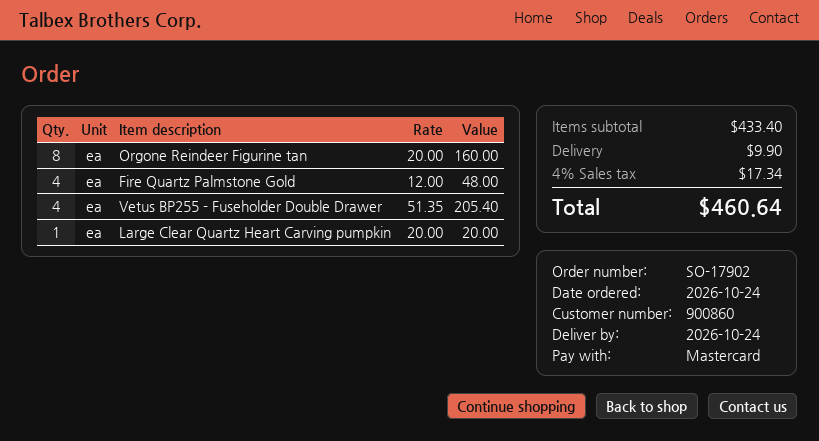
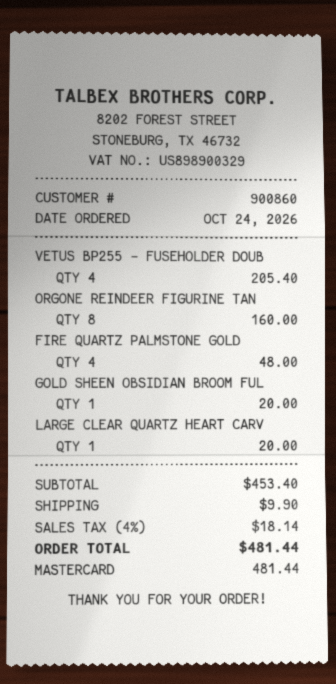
GOLD SHEEN OBSIDIAN BROOM FUL: none -> 1 for 20.00
subtotal: 433.40 -> 453.40
tax: 4% = 17.34 -> 4% = 18.14
total: 460.64 -> 481.44

